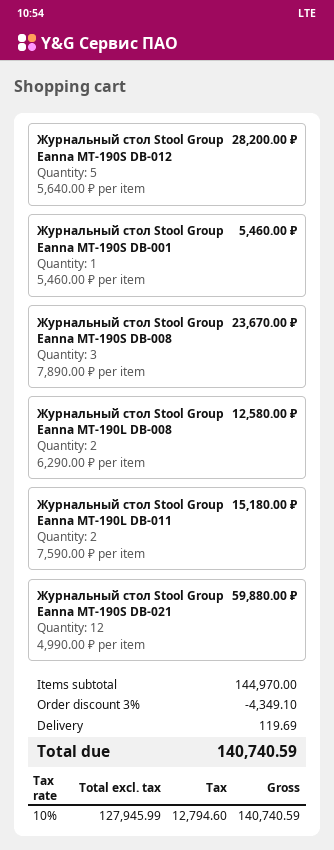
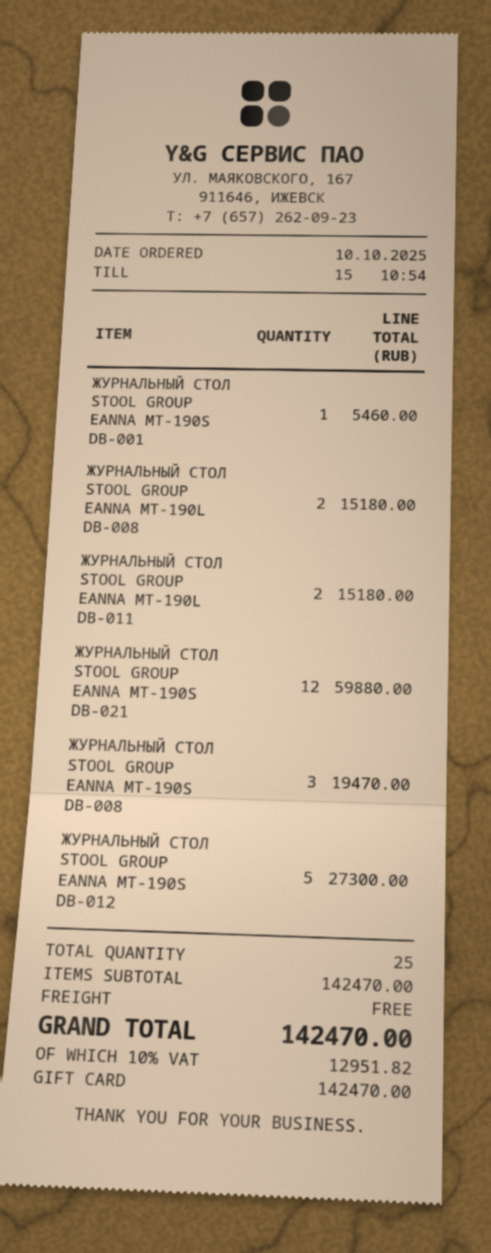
Журнальный стол Stool Group Eanna MT-190S DB-012: 5 for 28200.00 -> 5 for 27300.00
Журнальный стол Stool Group Eanna MT-190S DB-008: 3 for 23670.00 -> 3 for 19470.00
Журнальный стол Stool Group Eanna MT-190L DB-008: 2 for 12580.00 -> 2 for 15180.00
subtotal: 144970.00 -> 142470.00
discount: 3% = 4349.10 -> none
shipping: 119.69 -> 0.00
tax: 10% = 12794.60 -> 10% = 12951.82
total: 140740.59 -> 142470.00

